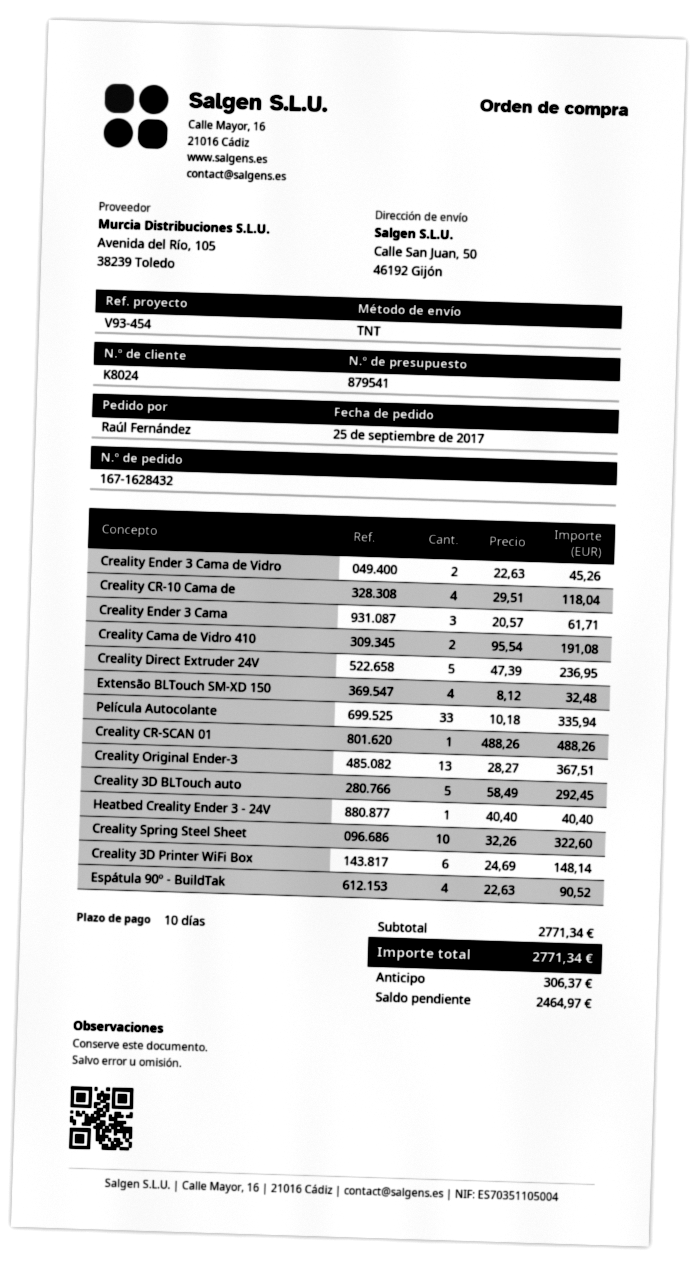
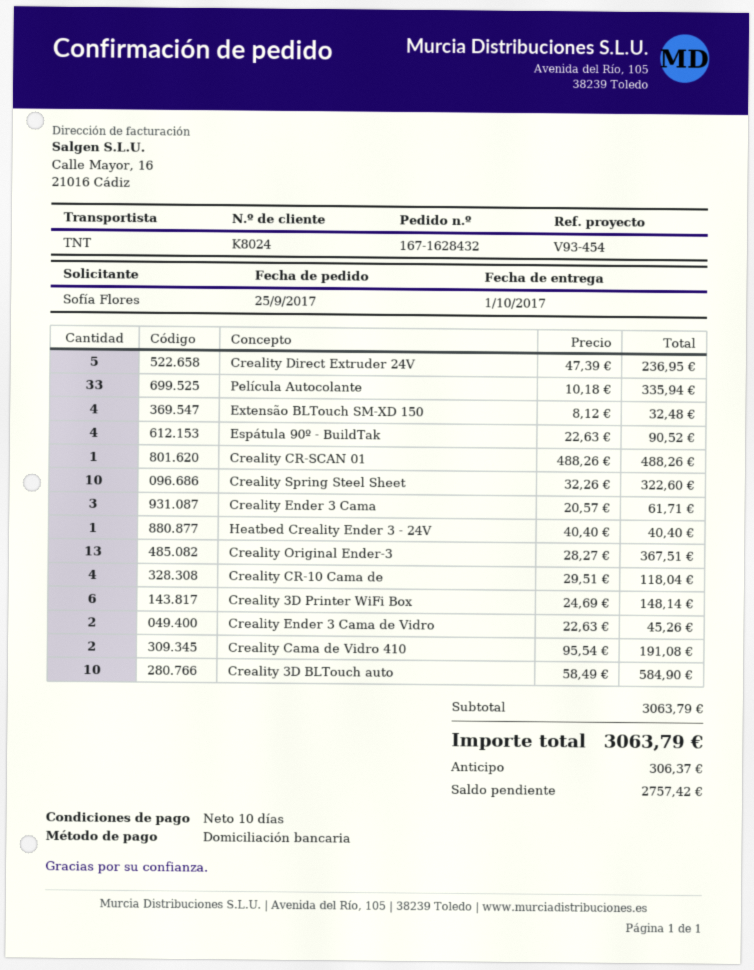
ordered by: Raúl Fernández -> Sofía Flores
Creality 3D BLTouch auto: 5 x 58.49 = 292.45 -> 10 x 58.49 = 584.90
subtotal: 2771.34 -> 3063.79
total: 2771.34 -> 3063.79
balance: 2464.97 -> 2757.42

